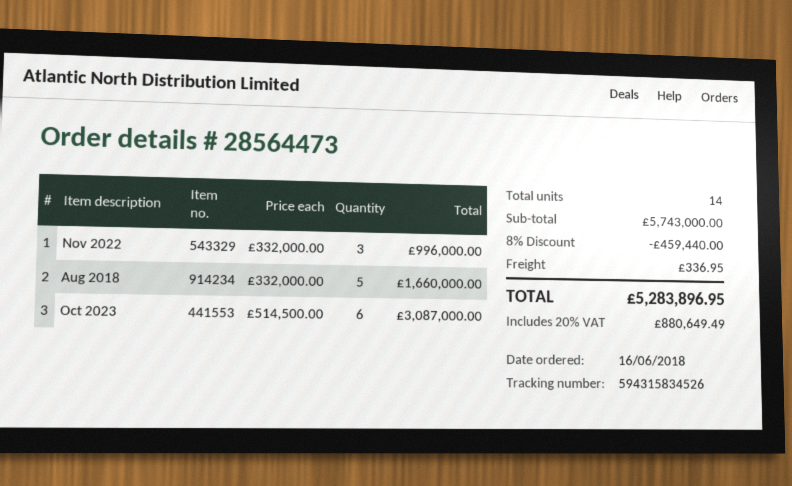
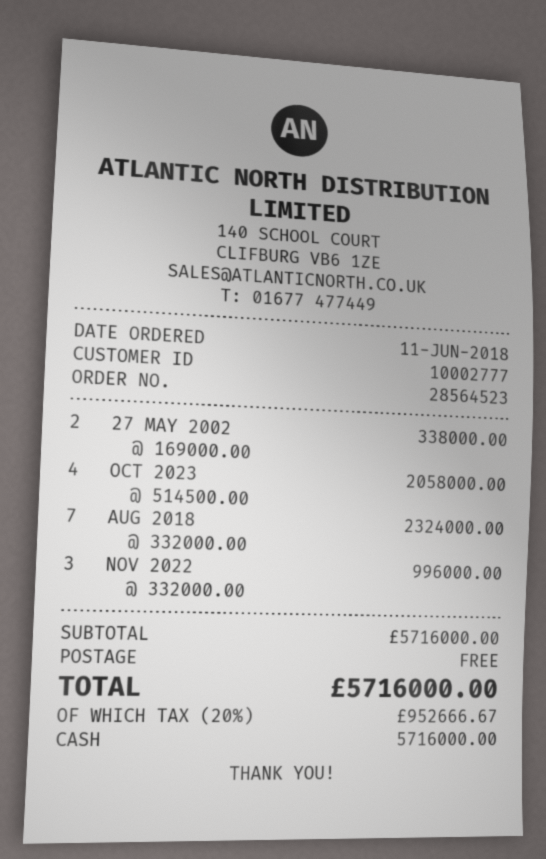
order number: 28564473 -> 28564523
order date: 2018-06-16 -> 2018-06-11
Aug 2018: 5 x 332000.00 = 1660000.00 -> 7 x 332000.00 = 2324000.00
Oct 2023: 6 x 514500.00 = 3087000.00 -> 4 x 514500.00 = 2058000.00
27 MAY 2002: none -> 2 x 169000.00 = 338000.00
subtotal: 5743000.00 -> 5716000.00
discount: 8% = 459440.00 -> none
shipping: 336.95 -> 0.00
tax: 20% = 880649.49 -> 20% = 952666.67
total: 5283896.95 -> 5716000.00

